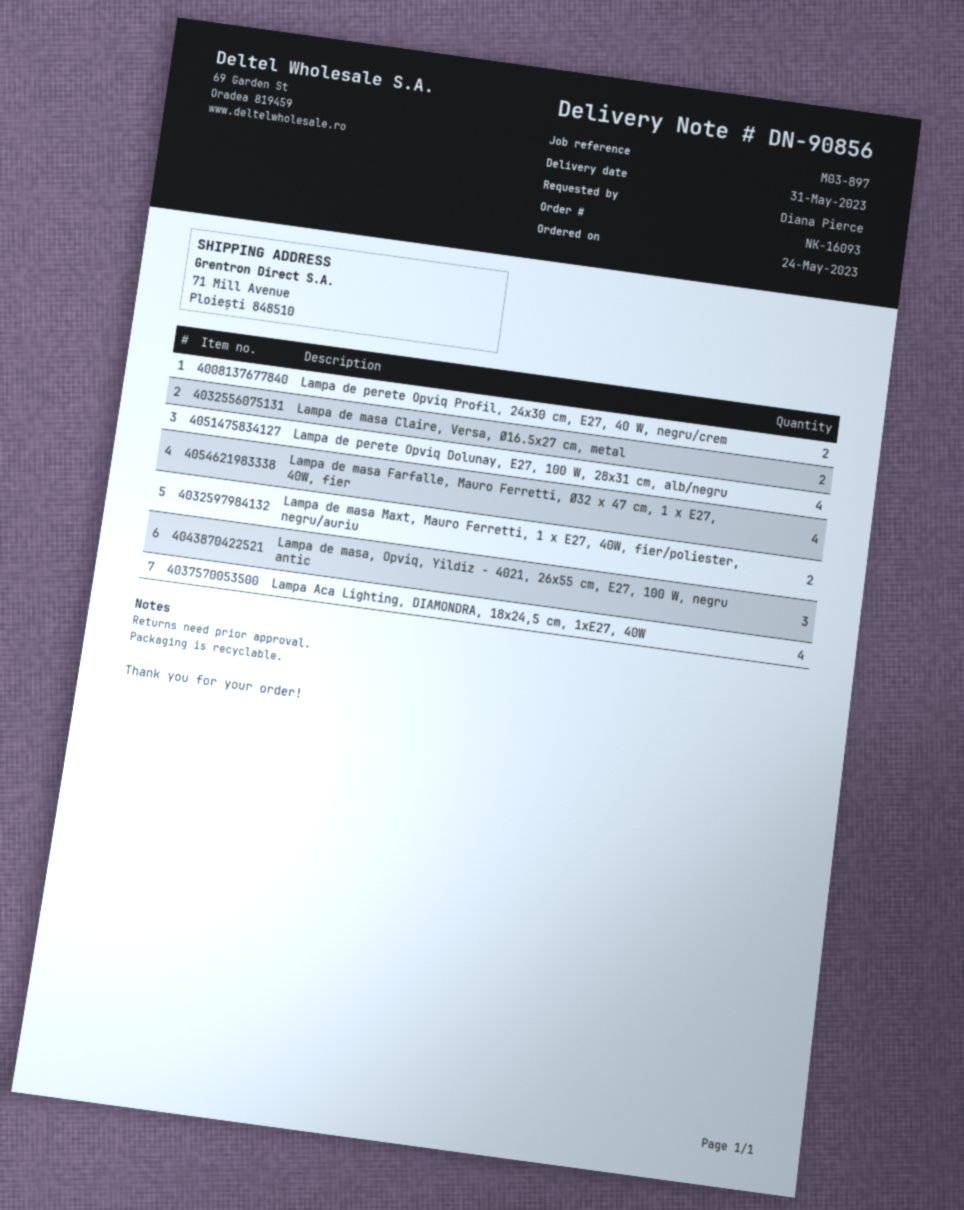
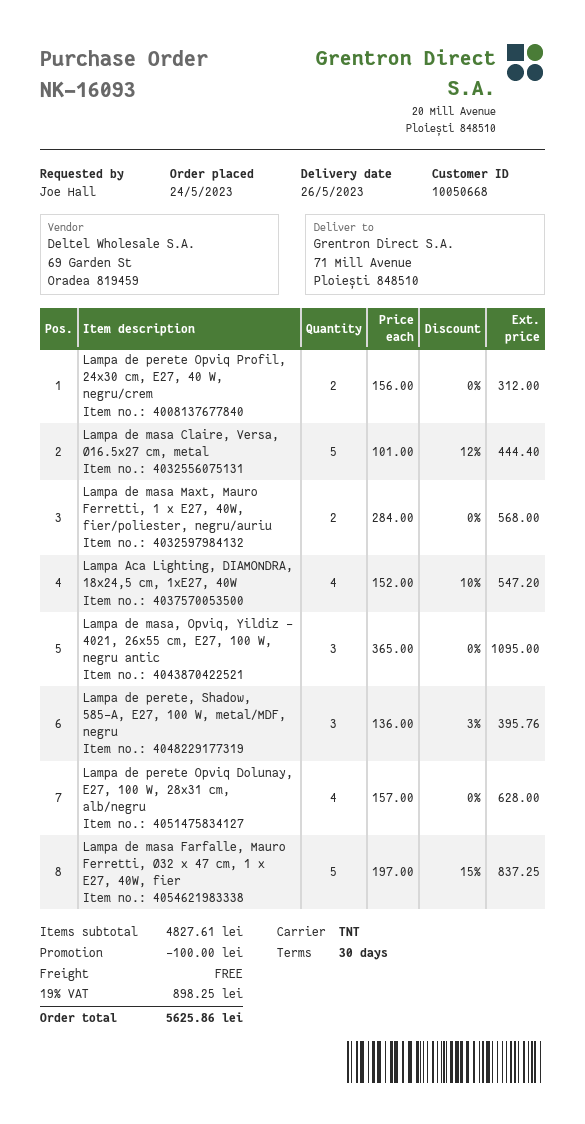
delivery date: 2023-05-31 -> 2023-05-26
ordered by: Diana Pierce -> Joe Hall
Lampa de masa Claire, Versa, Ø16.5x27 cm, metal: 2 -> 5
Lampa de masa Farfalle, Mauro Ferretti, Ø32 x 47 cm, 1 x E27, 40W, fier: 4 -> 5
Lampa de perete, Shadow, 585-A, E27, 100 W, metal/MDF, negru: none -> 3

